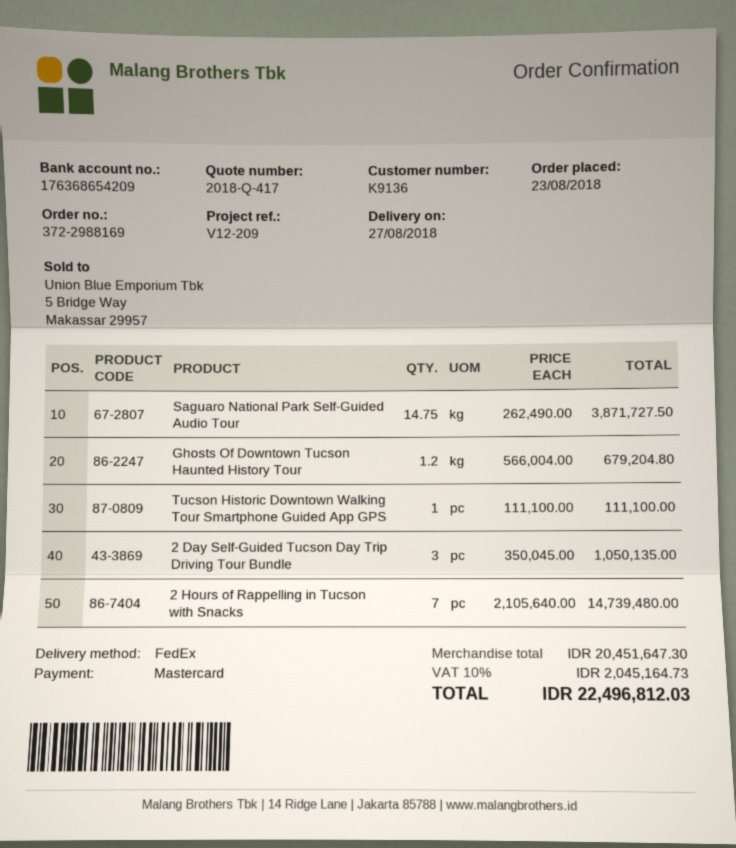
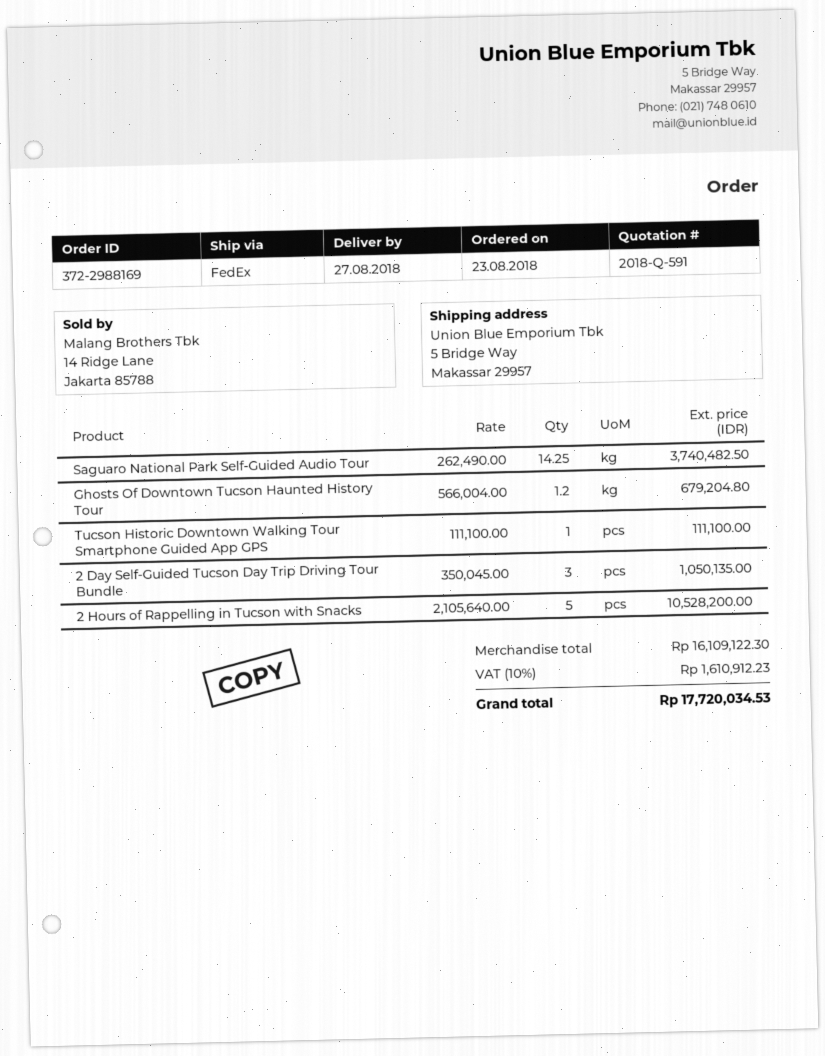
quote number: 2018-Q-417 -> 2018-Q-591
Saguaro National Park Self-Guided Audio Tour: 14.75 x 262490.00 = 3871727.50 -> 14.25 x 262490.00 = 3740482.50
2 Hours of Rappelling in Tucson with Snacks: 7 x 2105640.00 = 14739480.00 -> 5 x 2105640.00 = 10528200.00
subtotal: 20451647.30 -> 16109122.30
tax: 10% = 2045164.73 -> 10% = 1610912.23
total: 22496812.03 -> 17720034.53

